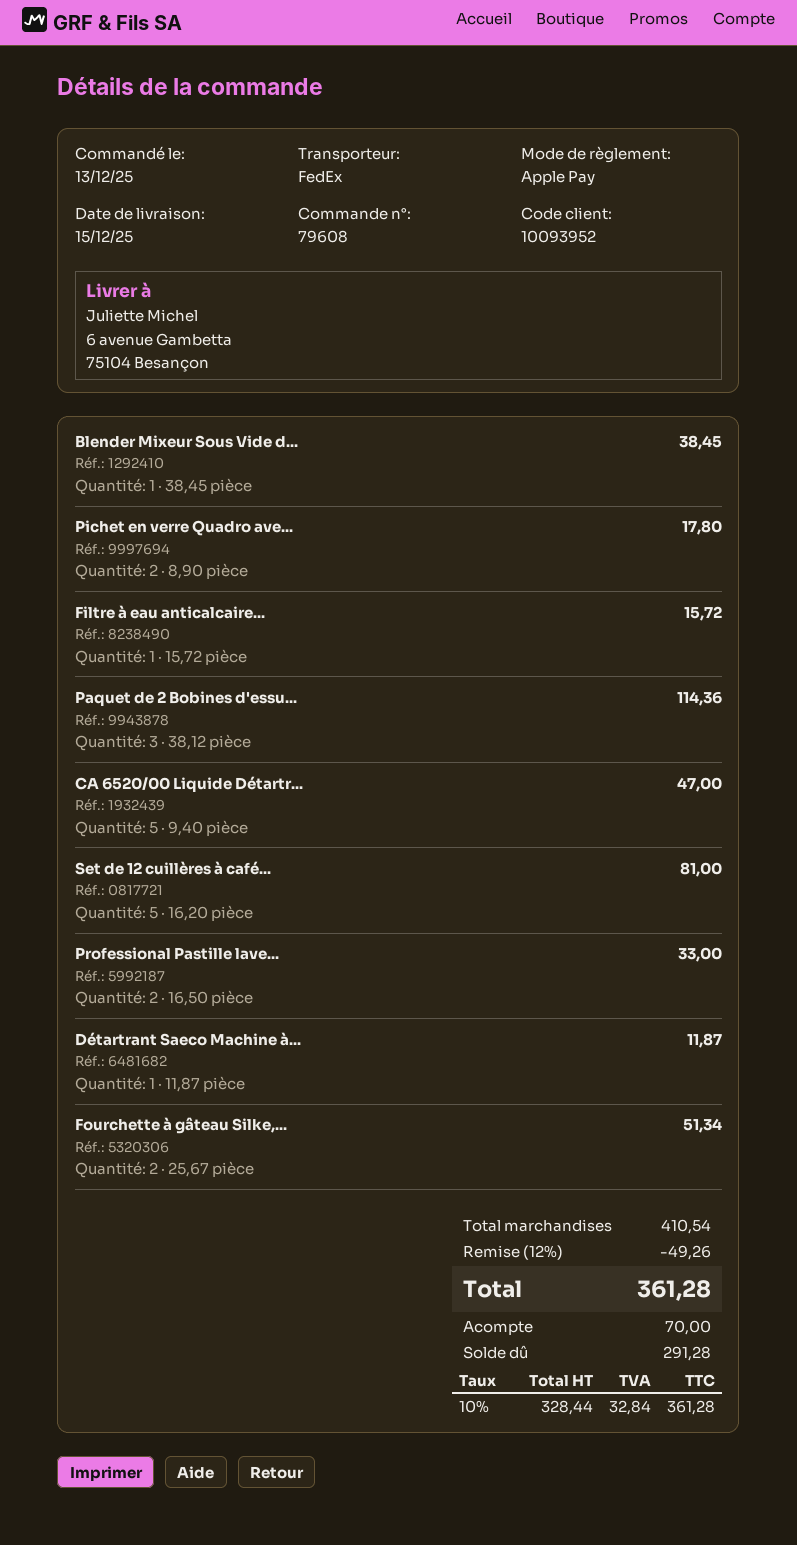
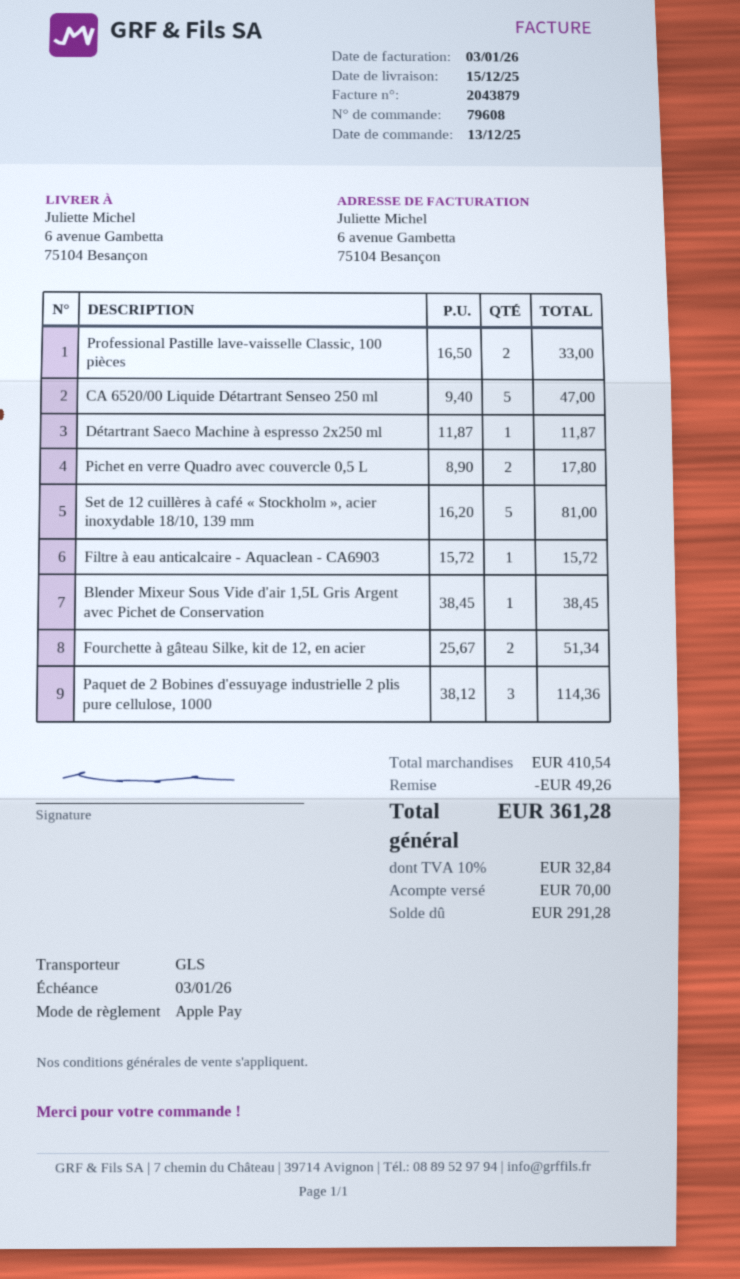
shipping method: FedEx -> GLS

